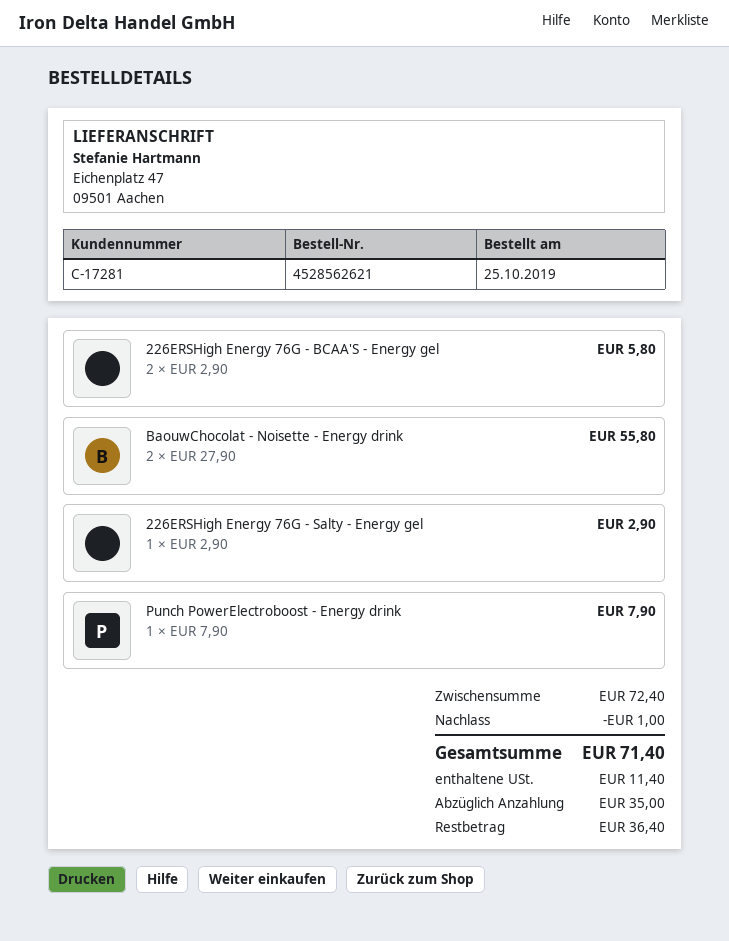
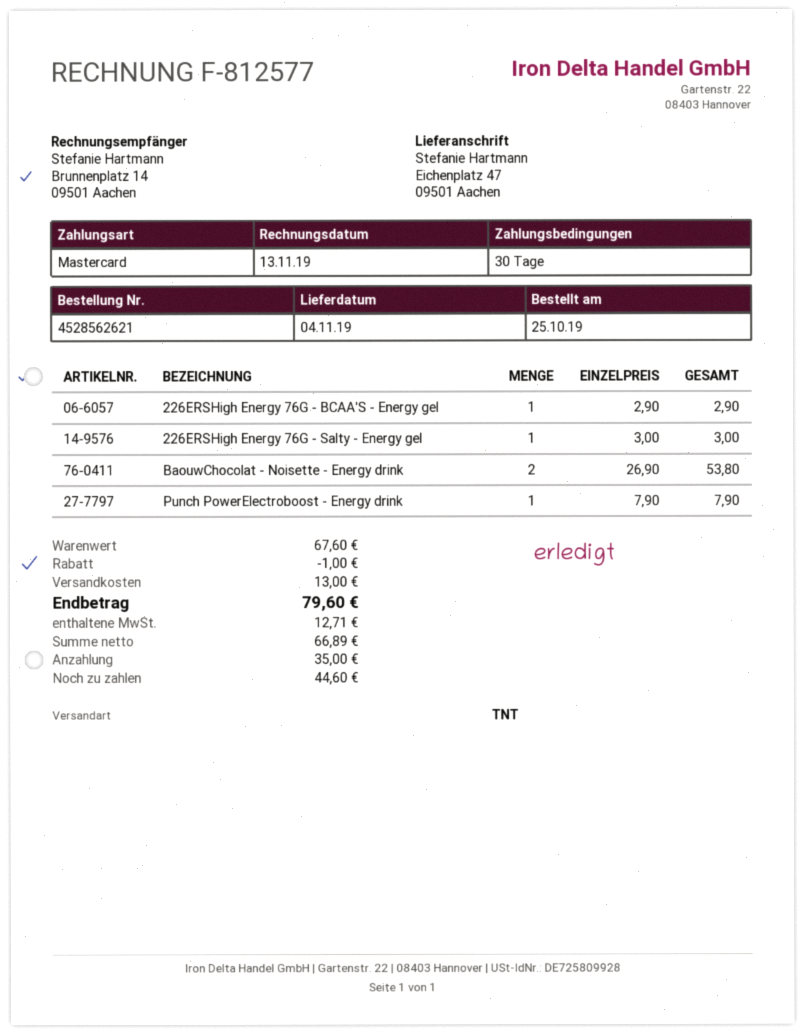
226ERSHigh Energy 76G - BCAA'S - Energy gel: 2 x 2.90 = 5.80 -> 1 x 2.90 = 2.90
BaouwChocolat - Noisette - Energy drink: 2 x 27.90 = 55.80 -> 2 x 26.90 = 53.80
226ERSHigh Energy 76G - Salty - Energy gel: 1 x 2.90 = 2.90 -> 1 x 3.00 = 3.00
subtotal: 72.40 -> 67.60
shipping: none -> 13.00
tax: 11.40 -> 12.71
total: 71.40 -> 79.60
balance: 36.40 -> 44.60

